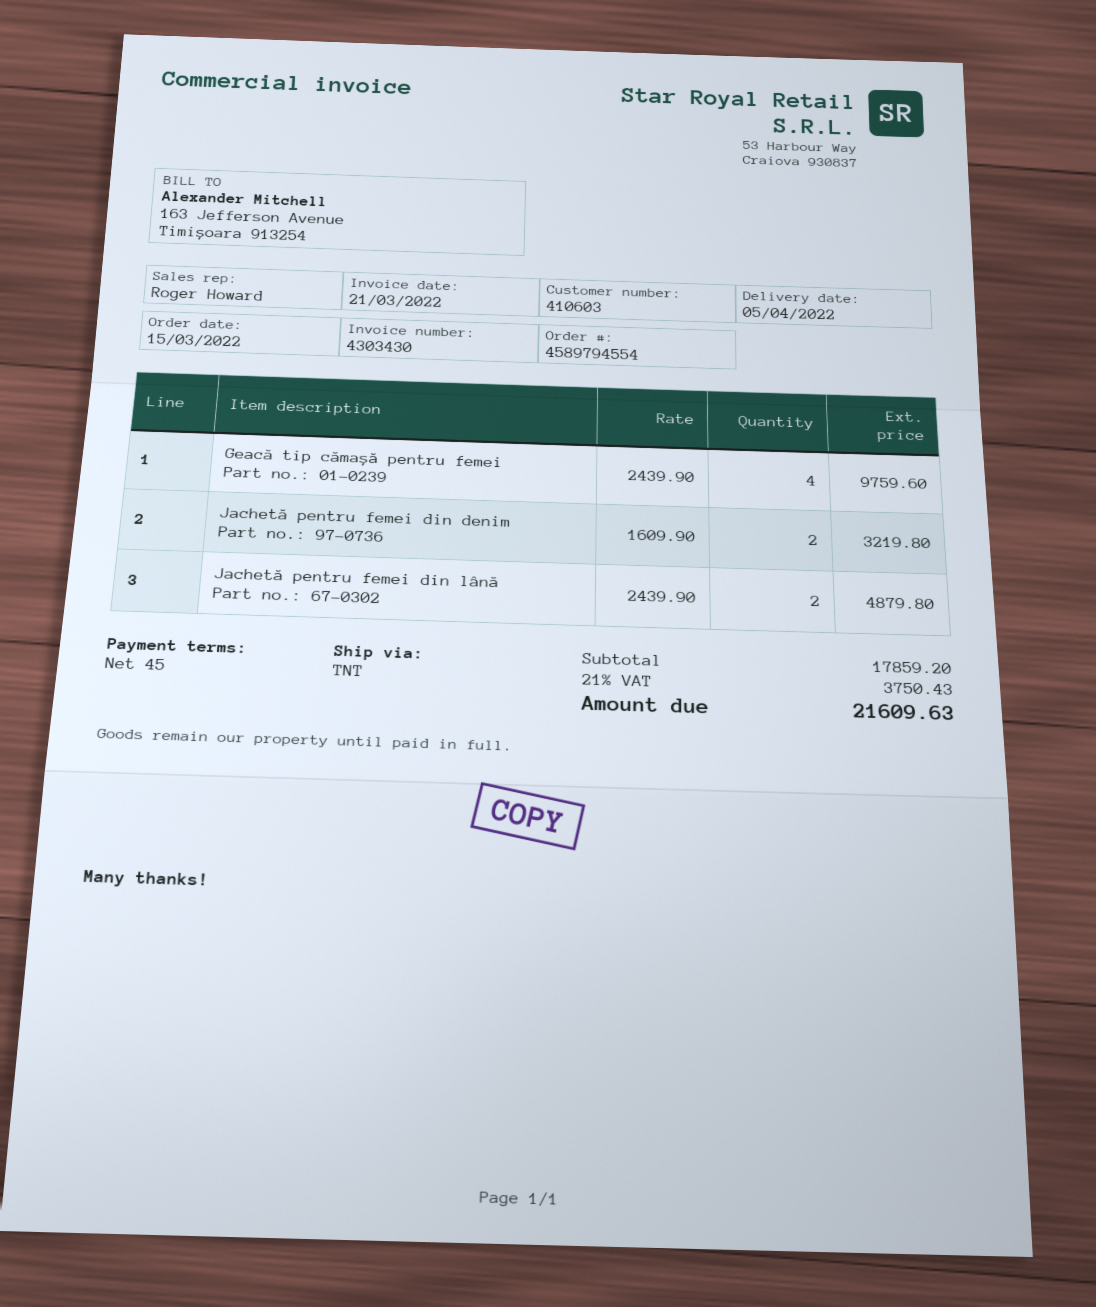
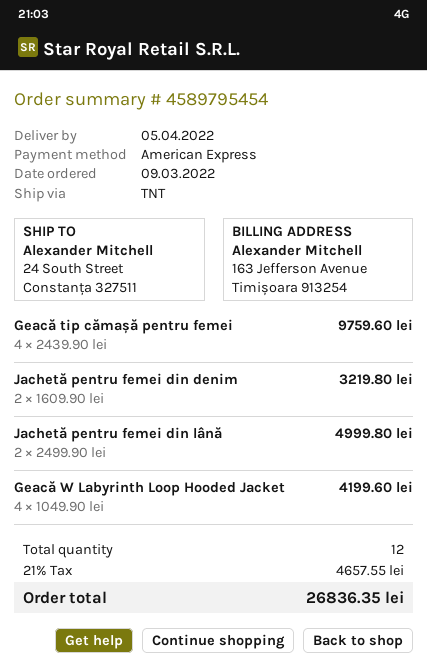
order number: 4589794554 -> 4589795454
order date: 2022-03-15 -> 2022-03-09
Jachetă pentru femei din lână: 2 x 2439.90 = 4879.80 -> 2 x 2499.90 = 4999.80
Geacă W Labyrinth Loop Hooded Jacket: none -> 4 x 1049.90 = 4199.60
tax: 21% = 3750.43 -> 21% = 4657.55
total: 21609.63 -> 26836.35

